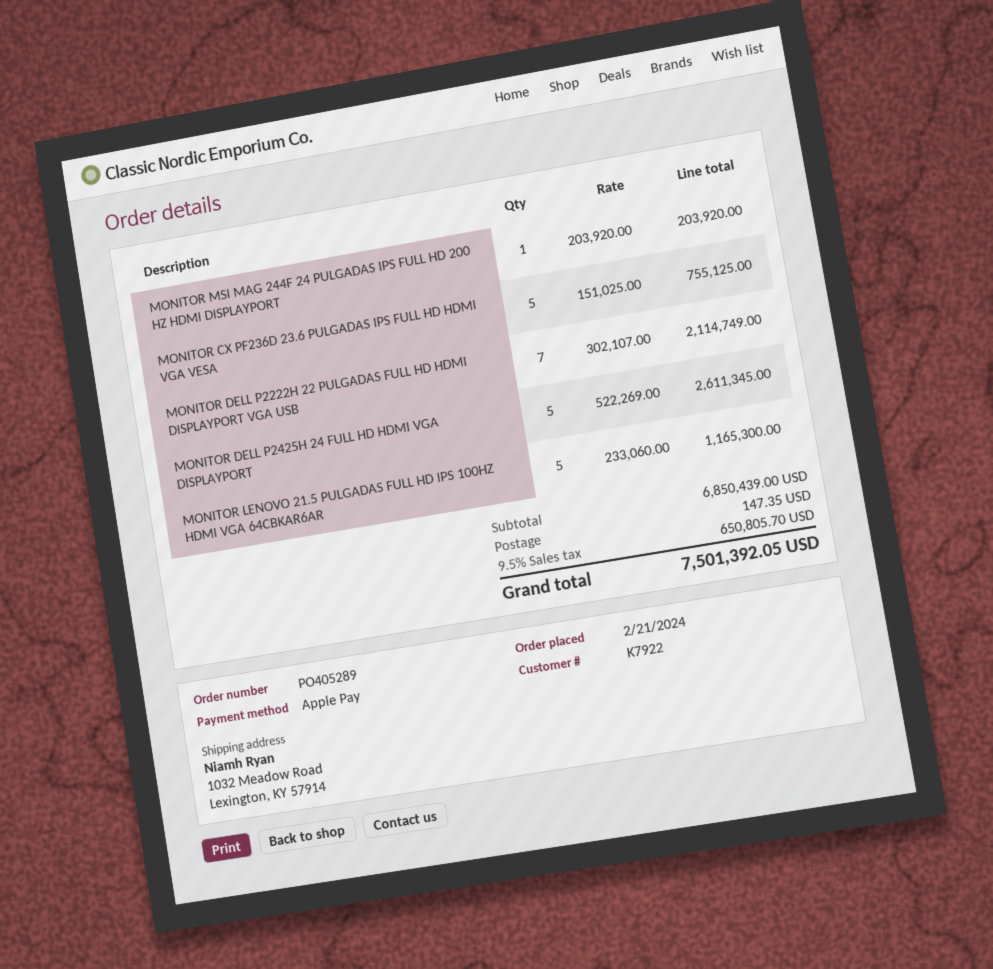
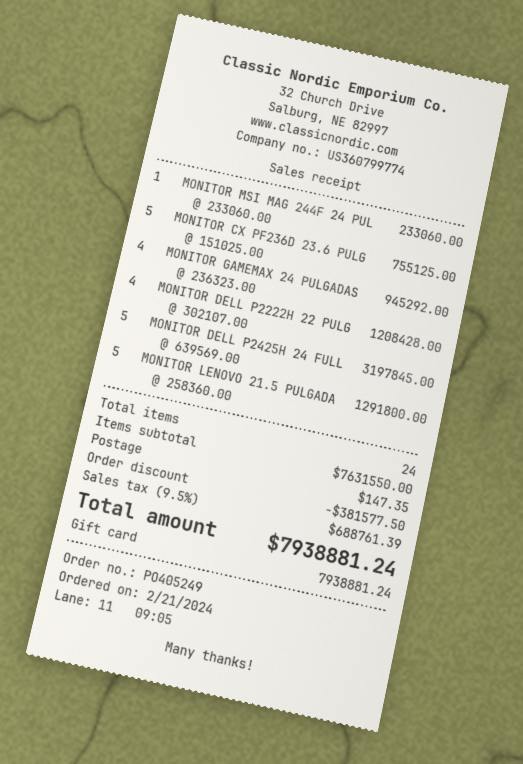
order number: PO405289 -> PO405249
payment method: Apple Pay -> gift card
MONITOR MSI MAG 244F 24 PULGADAS IPS FULL HD 200 HZ HDMI DISPLAYPORT: 1 x 203920.00 = 203920.00 -> 1 x 233060.00 = 233060.00
MONITOR DELL P2222H 22 PULGADAS FULL HD HDMI DISPLAYPORT VGA USB: 7 x 302107.00 = 2114749.00 -> 4 x 302107.00 = 1208428.00
MONITOR DELL P2425H 24 FULL HD HDMI VGA DISPLAYPORT: 5 x 522269.00 = 2611345.00 -> 5 x 639569.00 = 3197845.00
MONITOR LENOVO 21.5 PULGADAS FULL HD IPS 100HZ HDMI VGA 64CBKAR6AR: 5 x 233060.00 = 1165300.00 -> 5 x 258360.00 = 1291800.00
MONITOR GAMEMAX 24 PULGADAS: none -> 4 x 236323.00 = 945292.00
subtotal: 6850439.00 -> 7631550.00
discount: none -> 381577.50
tax: 9.5% = 650805.70 -> 9.5% = 688761.39
total: 7501392.05 -> 7938881.24

